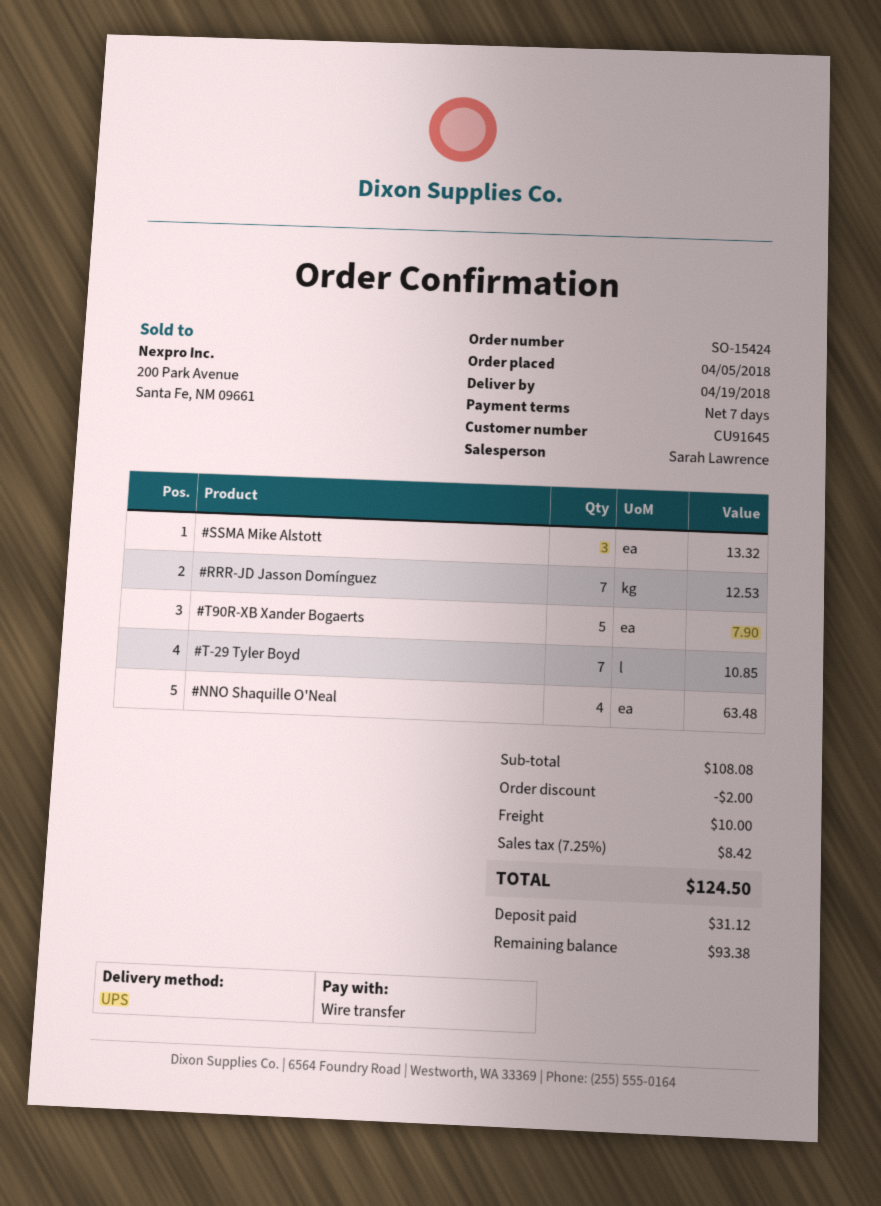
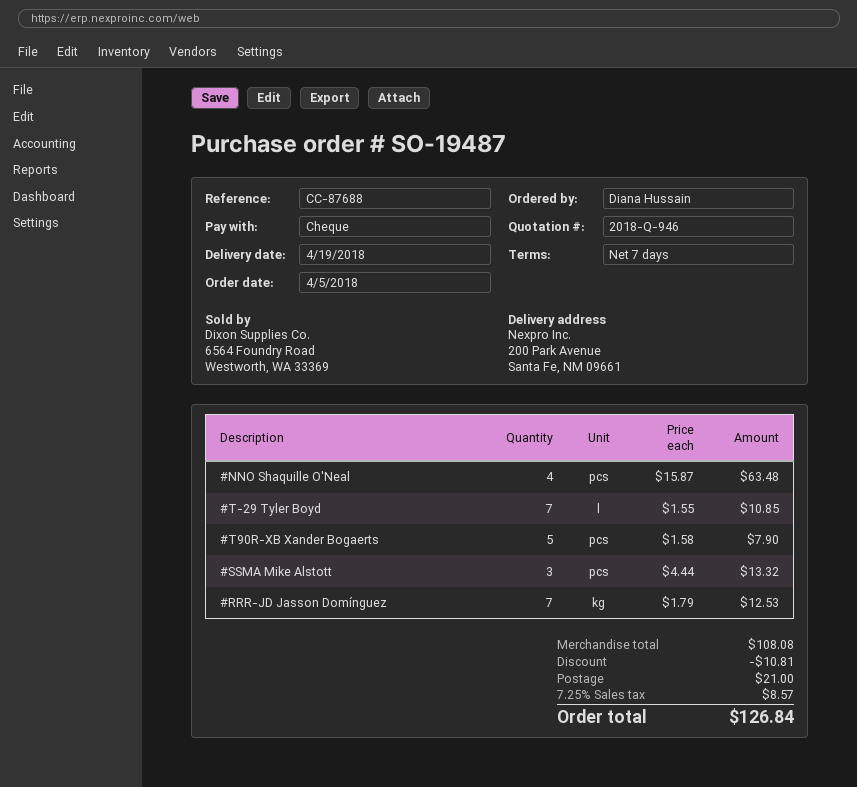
order number: SO-15424 -> SO-19487
payment method: bank transfer -> cheque
discount: 2.00 -> 10.81
shipping: 10.00 -> 21.00
tax: 7.25% = 8.42 -> 7.25% = 8.57
total: 124.50 -> 126.84

